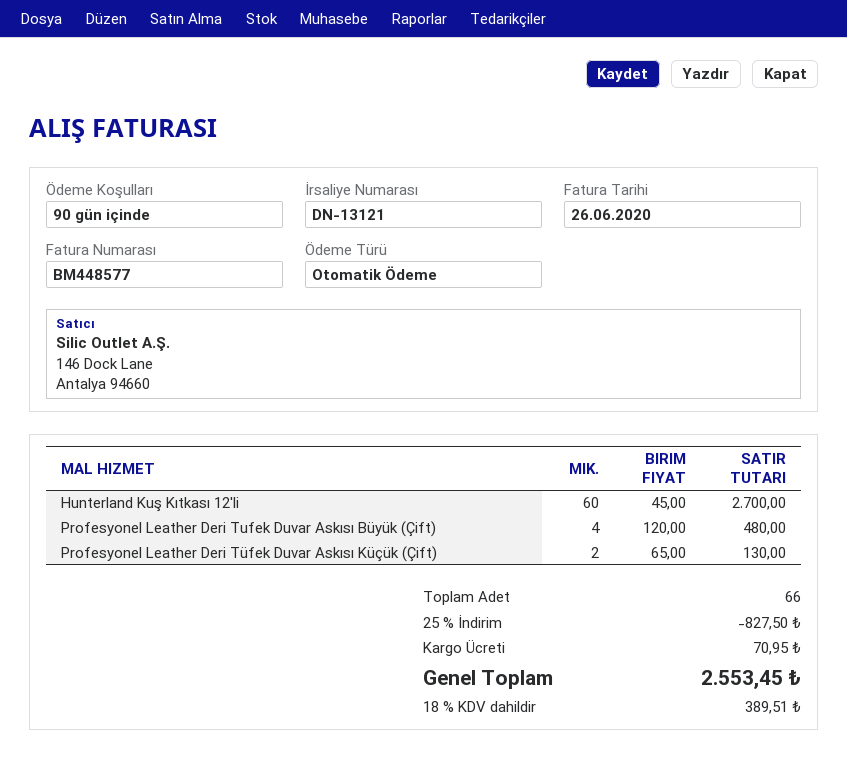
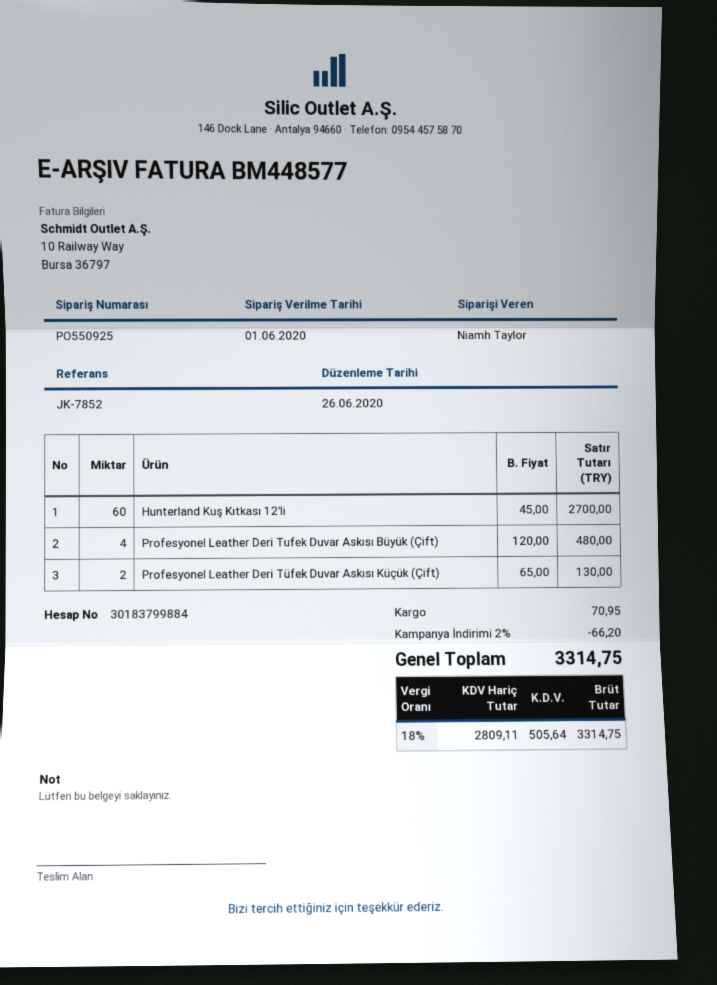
discount: 25% = 827.50 -> 2% = 66.20
tax: 18% = 389.51 -> 18% = 505.64
total: 2553.45 -> 3314.75

